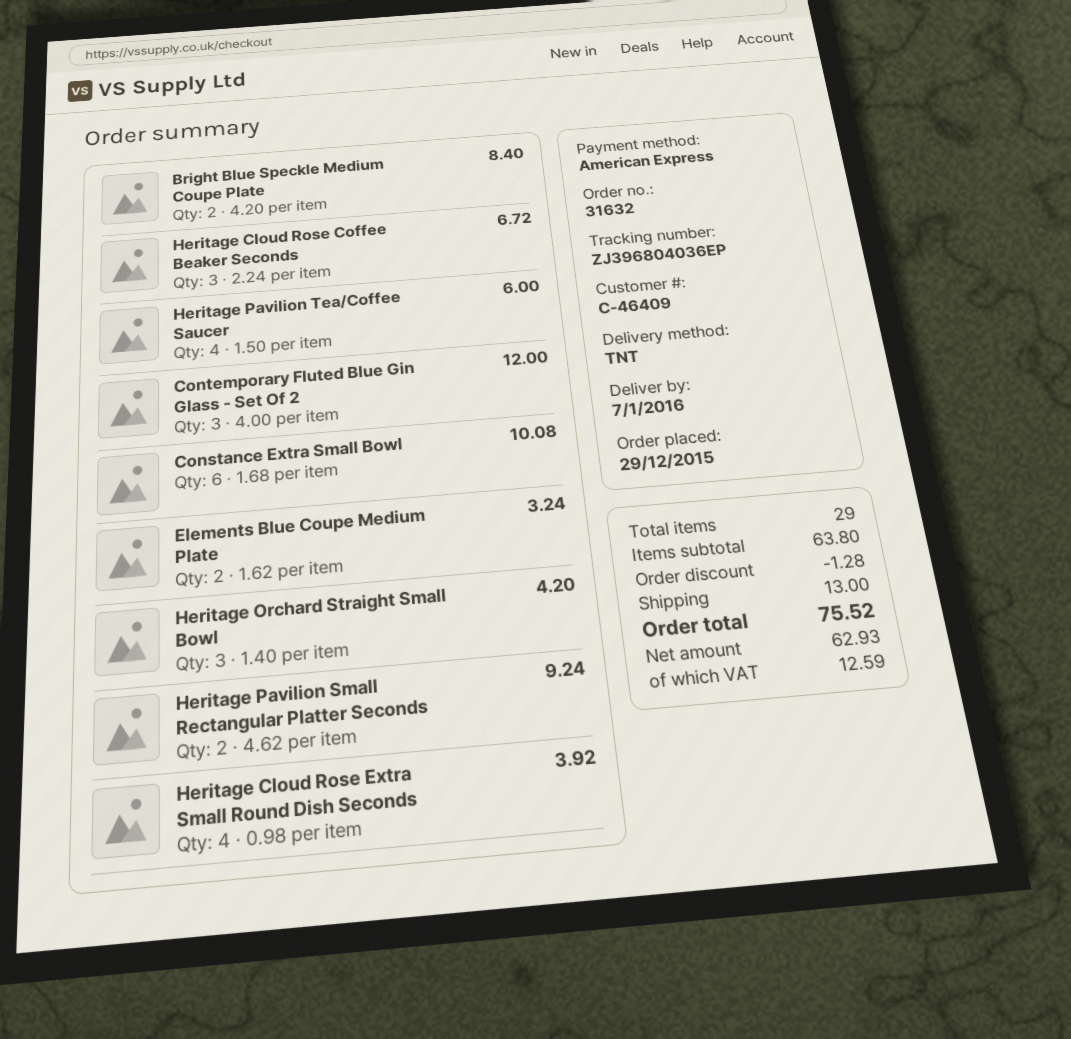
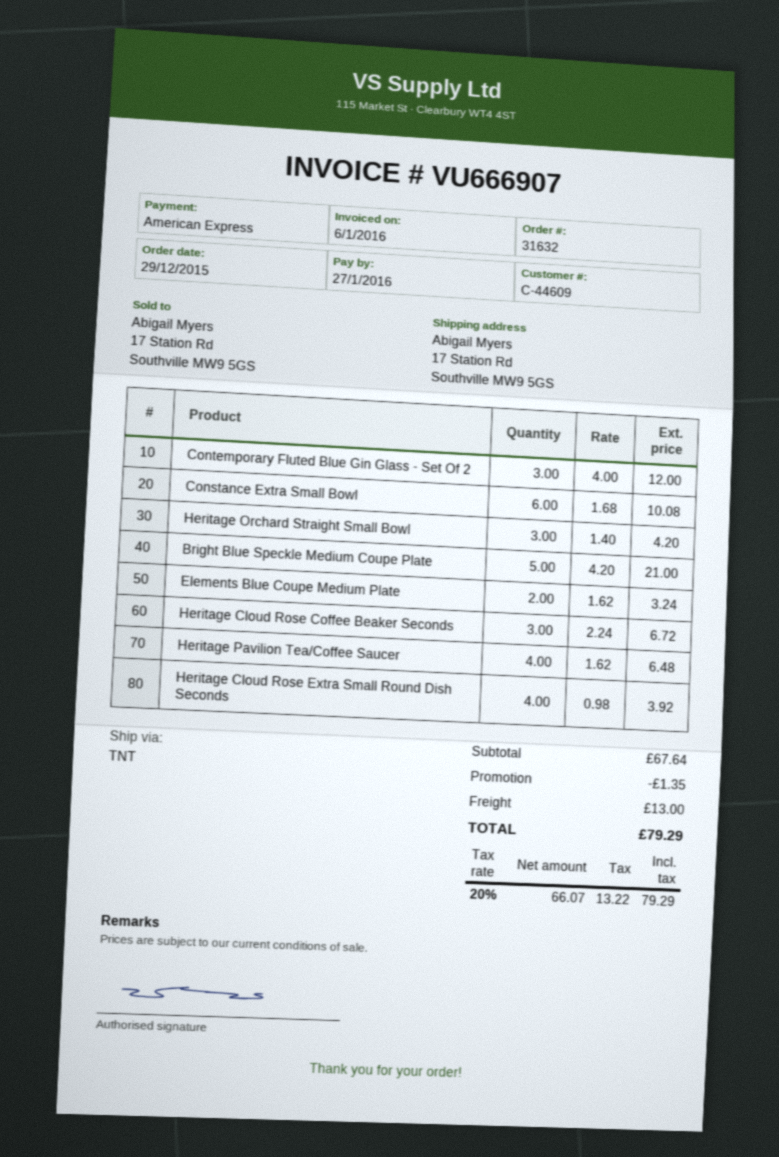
customer number: C-46409 -> C-44609
Bright Blue Speckle Medium Coupe Plate: 2 x 4.20 = 8.40 -> 5 x 4.20 = 21.00
Heritage Pavilion Tea/Coffee Saucer: 4 x 1.50 = 6.00 -> 4 x 1.62 = 6.48
Heritage Pavilion Small Rectangular Platter Seconds: 2 x 4.62 = 9.24 -> none
subtotal: 63.80 -> 67.64
discount: 1.28 -> 1.35
net: 62.93 -> 66.07
tax: 12.59 -> 13.22
total: 75.52 -> 79.29

